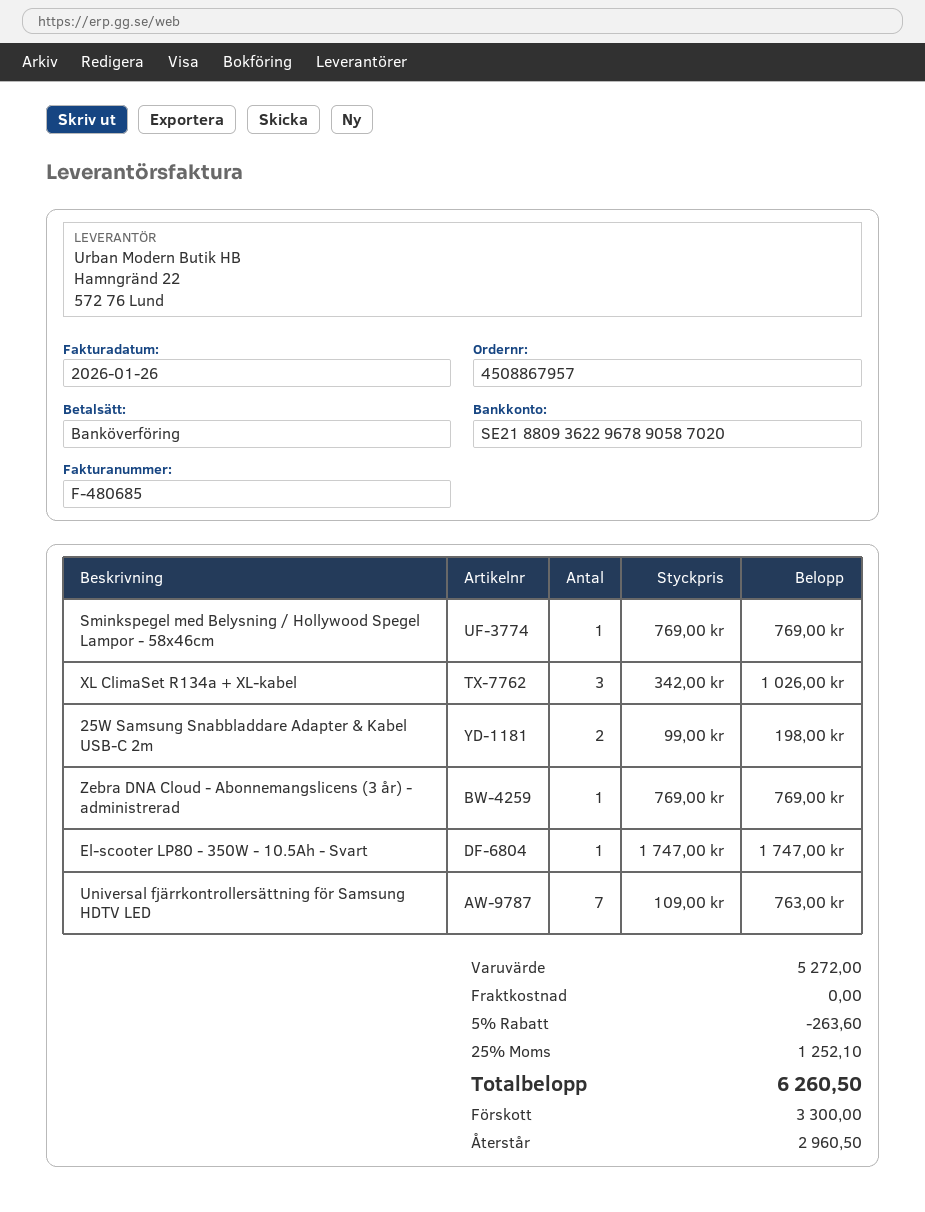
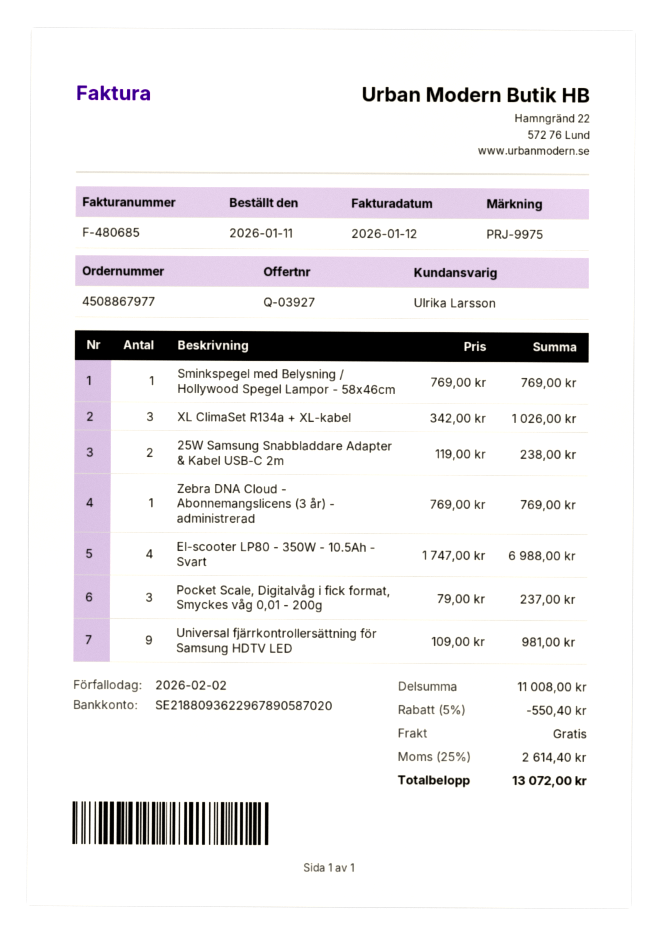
order number: 4508867957 -> 4508867977
invoice date: 2026-01-26 -> 2026-01-12
25W Samsung Snabbladdare Adapter & Kabel USB-C 2m: 2 x 99.00 = 198.00 -> 2 x 119.00 = 238.00
El-scooter LP80 - 350W - 10.5Ah - Svart: 1 x 1747.00 = 1747.00 -> 4 x 1747.00 = 6988.00
Universal fjärrkontrollersättning för Samsung HDTV LED: 7 x 109.00 = 763.00 -> 9 x 109.00 = 981.00
Pocket Scale, Digitalvåg i fick format, Smyckes våg 0,01 - 200g: none -> 3 x 79.00 = 237.00
subtotal: 5272.00 -> 11008.00
discount: 5% = 263.60 -> 5% = 550.40
tax: 25% = 1252.10 -> 25% = 2614.40
total: 6260.50 -> 13072.00

